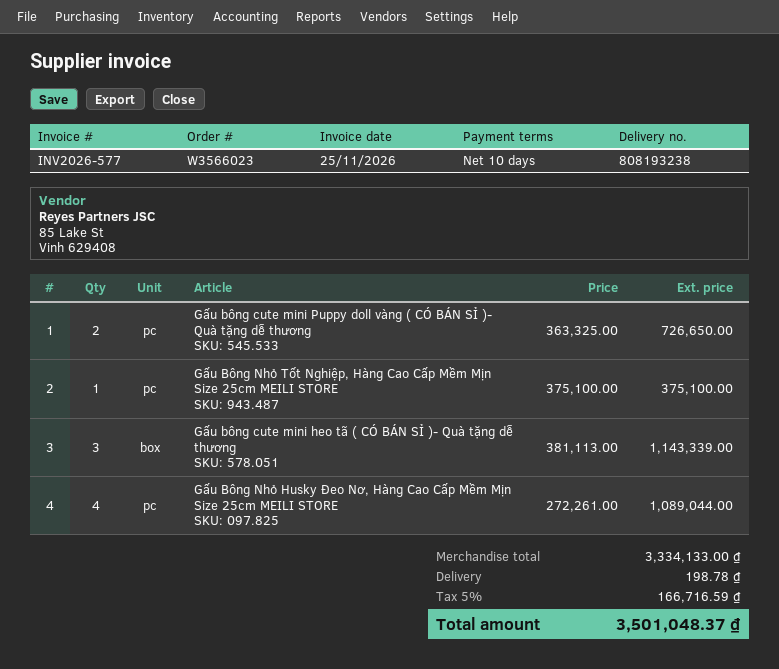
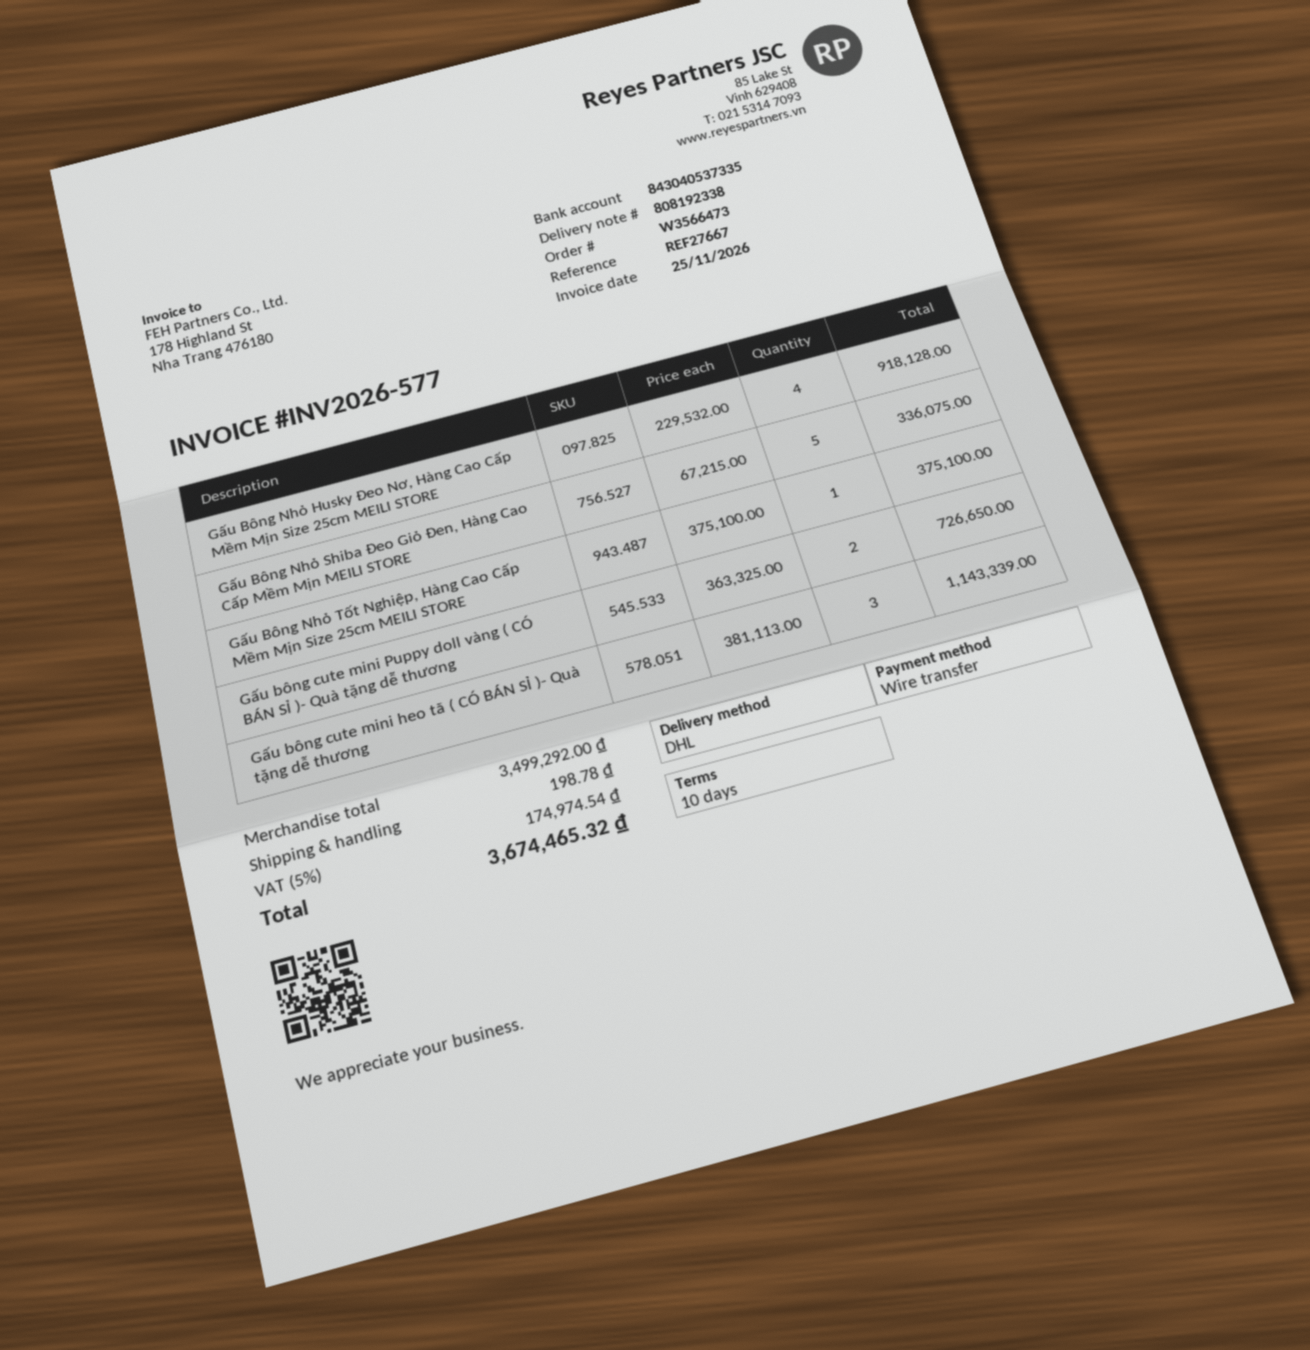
order number: W3566023 -> W3566473
delivery note number: 808193238 -> 808192338
Gấu Bông Nhỏ Husky Đeo Nơ, Hàng Cao Cấp Mềm Mịn Size 25cm MEILI STORE: 4 x 272261.00 = 1089044.00 -> 4 x 229532.00 = 918128.00
Gấu Bông Nhỏ Shiba Đeo Giỏ Đen, Hàng Cao Cấp Mềm Mịn MEILI STORE: none -> 5 x 67215.00 = 336075.00
subtotal: 3334133.00 -> 3499292.00
tax: 5% = 166716.59 -> 5% = 174974.54
total: 3501048.37 -> 3674465.32

